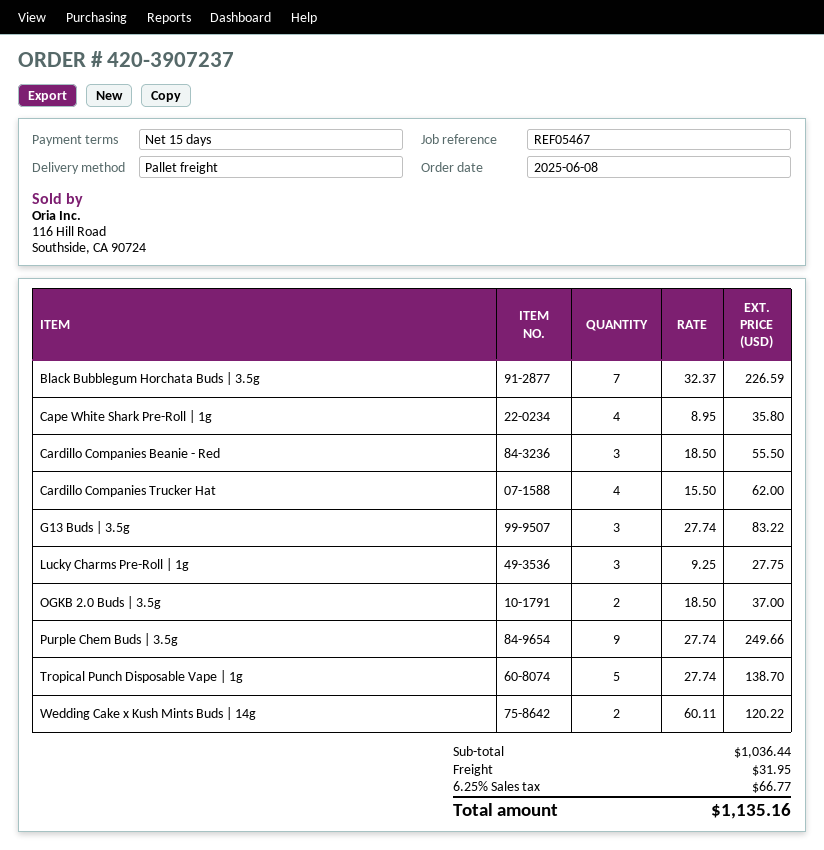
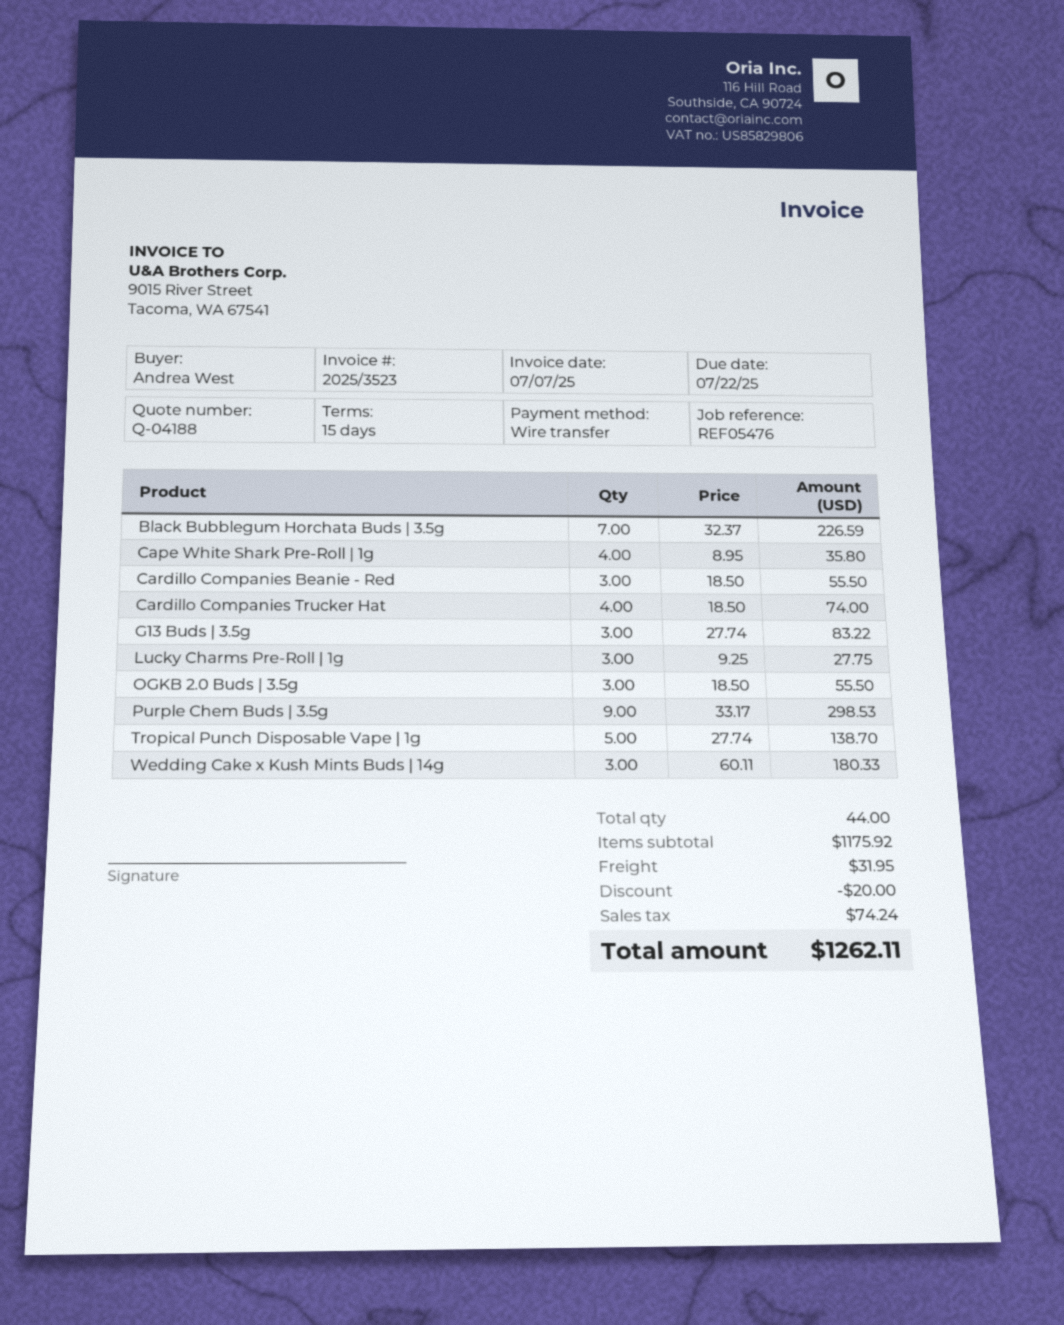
reference: REF05467 -> REF05476
Cardillo Companies Trucker Hat: 4 x 15.50 = 62.00 -> 4 x 18.50 = 74.00
OGKB 2.0 Buds | 3.5g: 2 x 18.50 = 37.00 -> 3 x 18.50 = 55.50
Purple Chem Buds | 3.5g: 9 x 27.74 = 249.66 -> 9 x 33.17 = 298.53
Wedding Cake x Kush Mints Buds | 14g: 2 x 60.11 = 120.22 -> 3 x 60.11 = 180.33
subtotal: 1036.44 -> 1175.92
discount: none -> 20.00
tax: 66.77 -> 74.24
total: 1135.16 -> 1262.11

